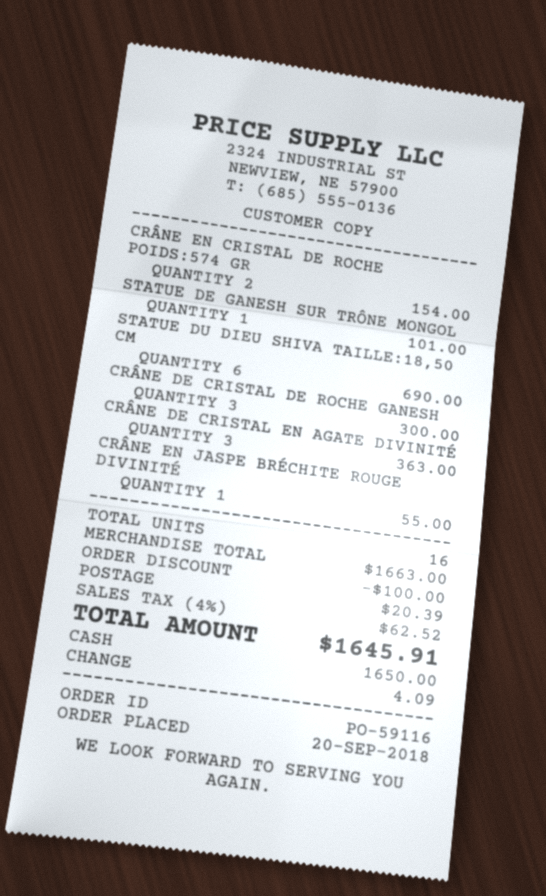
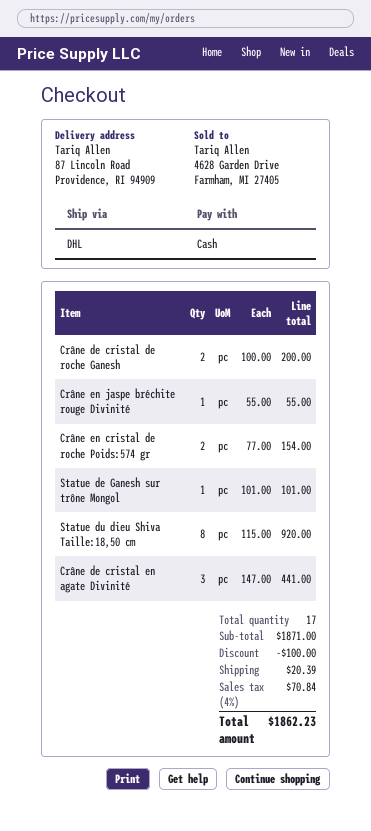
STATUE DU DIEU SHIVA TAILLE:18,50 CM: 6 for 690.00 -> 8 for 920.00
CRÂNE DE CRISTAL DE ROCHE GANESH: 3 for 300.00 -> 2 for 200.00
CRÂNE DE CRISTAL EN AGATE DIVINITÉ: 3 for 363.00 -> 3 for 441.00
total quantity: 16 -> 17
subtotal: 1663.00 -> 1871.00
tax: 4% = 62.52 -> 4% = 70.84
total: 1645.91 -> 1862.23

